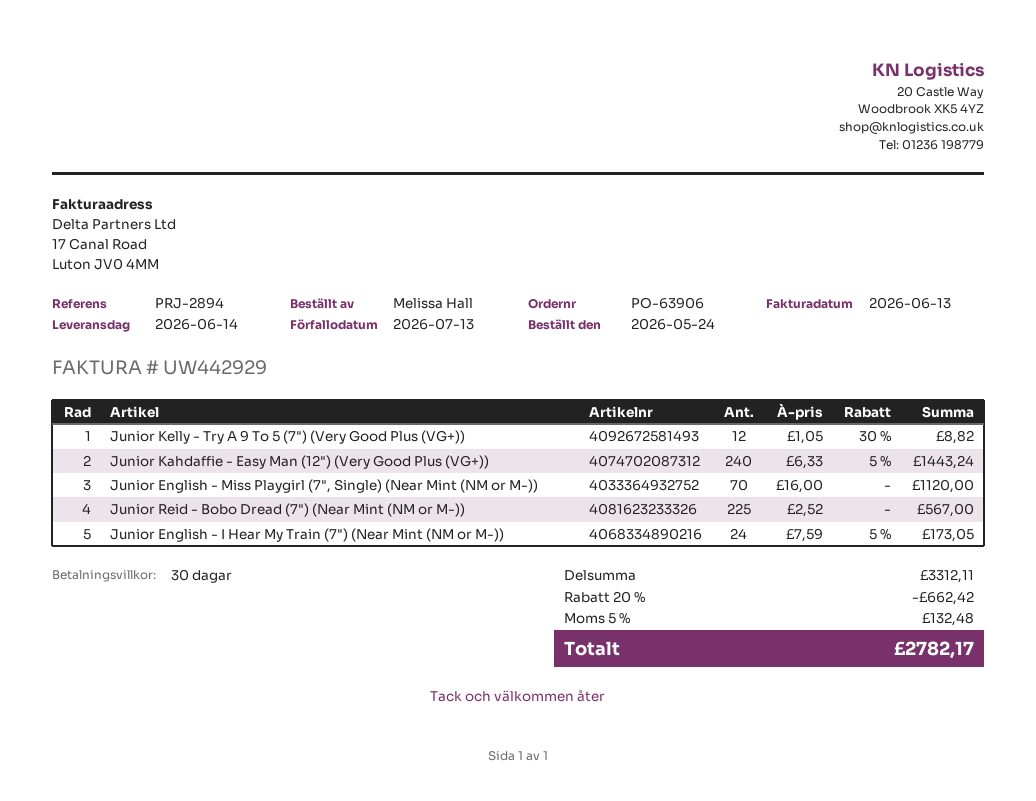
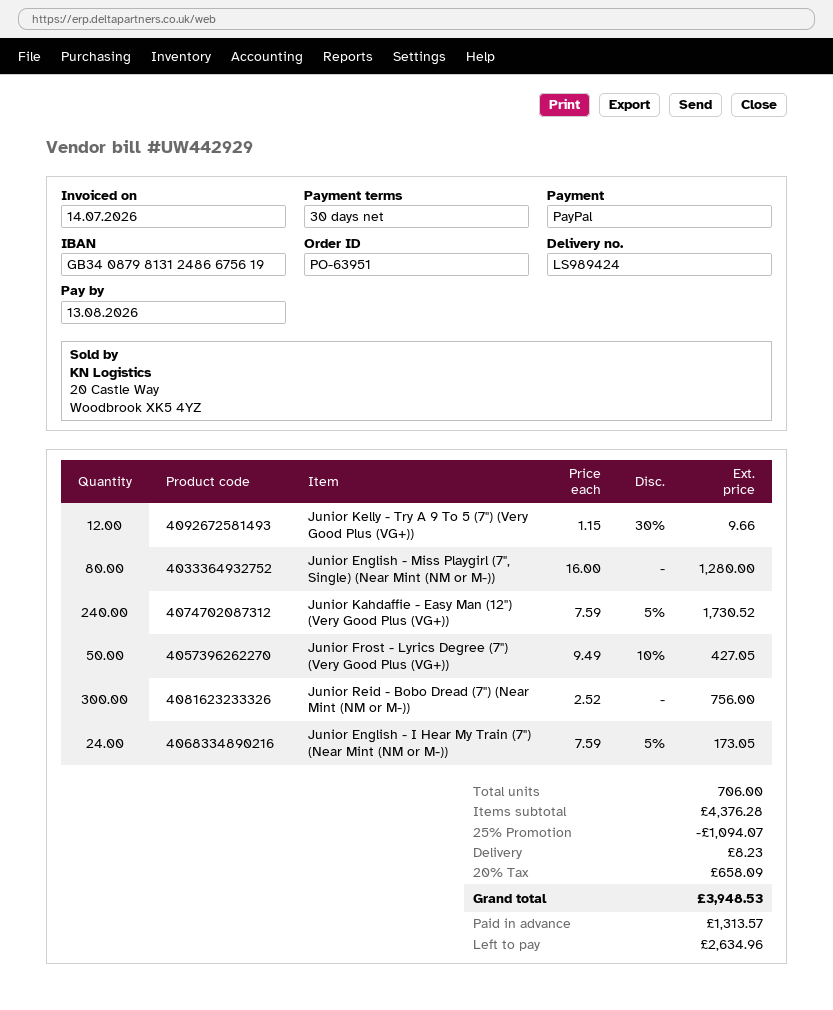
order number: PO-63906 -> PO-63951
invoice date: 2026-06-13 -> 2026-07-14
due date: 2026-07-13 -> 2026-08-13
Junior Kelly - Try A 9 To 5 (7") (Very Good Plus (VG+)): 12 x 1.05 - 30% = 8.82 -> 12 x 1.15 - 30% = 9.66
Junior Kahdaffie - Easy Man (12") (Very Good Plus (VG+)): 240 x 6.33 - 5% = 1443.24 -> 240 x 7.59 - 5% = 1730.52
Junior English - Miss Playgirl (7", Single) (Near Mint (NM or M-)): 70 x 16.00 = 1120.00 -> 80 x 16.00 = 1280.00
Junior Reid - Bobo Dread (7") (Near Mint (NM or M-)): 225 x 2.52 = 567.00 -> 300 x 2.52 = 756.00
Junior Frost - Lyrics Degree (7") (Very Good Plus (VG+)): none -> 50 x 9.49 - 10% = 427.05
subtotal: 3312.11 -> 4376.28
discount: 20% = 662.42 -> 25% = 1094.07
shipping: none -> 8.23
tax: 5% = 132.48 -> 20% = 658.09
total: 2782.17 -> 3948.53

